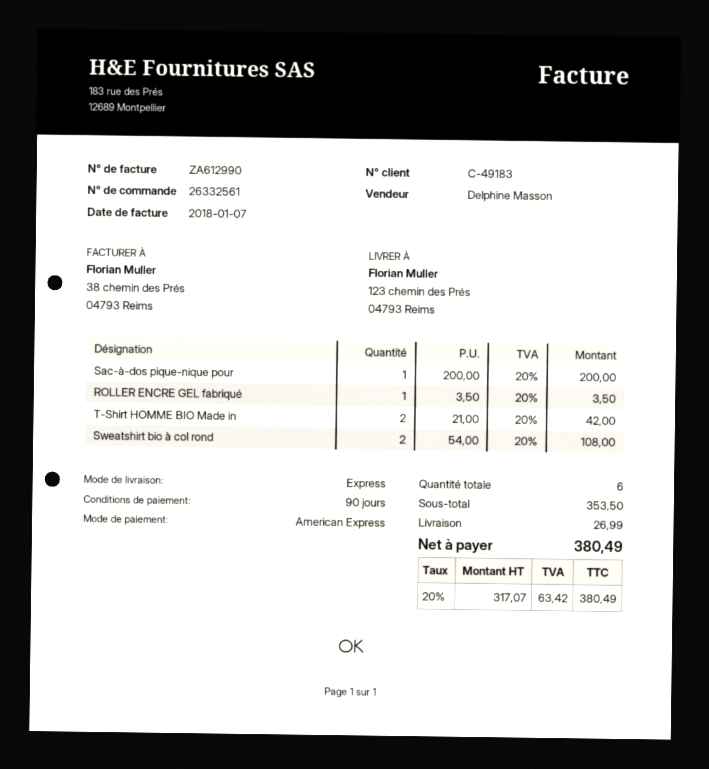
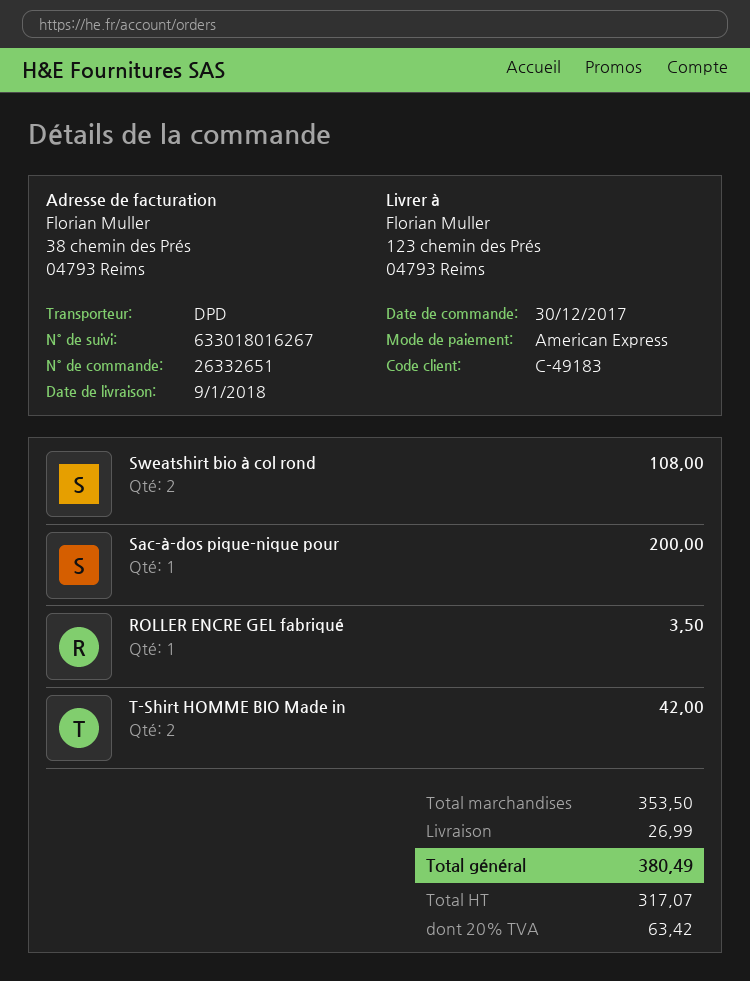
order number: 26332561 -> 26332651
shipping method: express -> DPD

